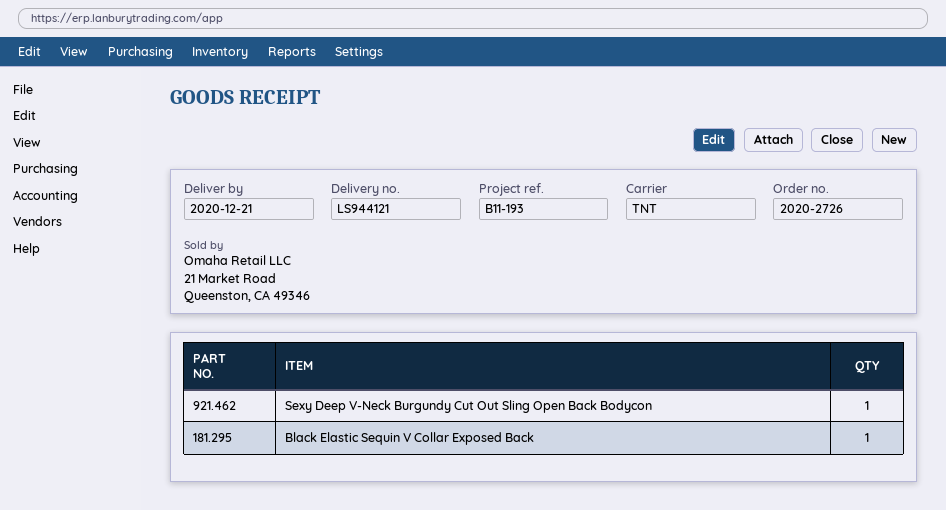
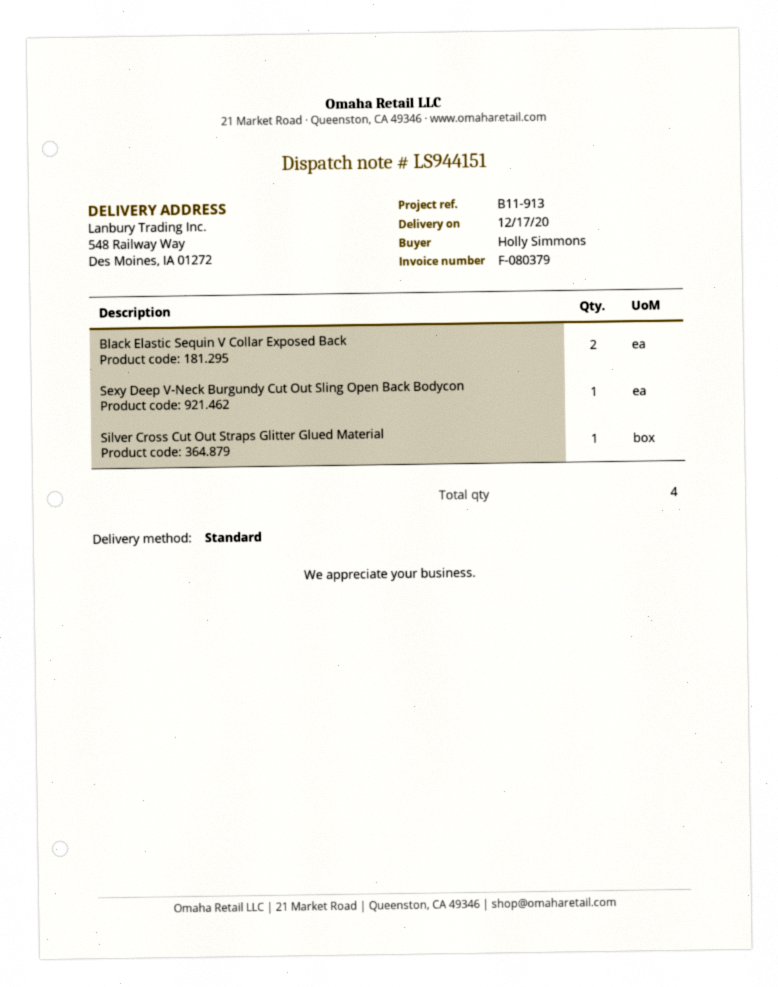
delivery note number: LS944121 -> LS944151
delivery date: 2020-12-21 -> 2020-12-17
reference: B11-193 -> B11-913
shipping method: TNT -> standard
Black Elastic Sequin V Collar Exposed Back: 1 -> 2
Silver Cross Cut Out Straps Glitter Glued Material: none -> 1

